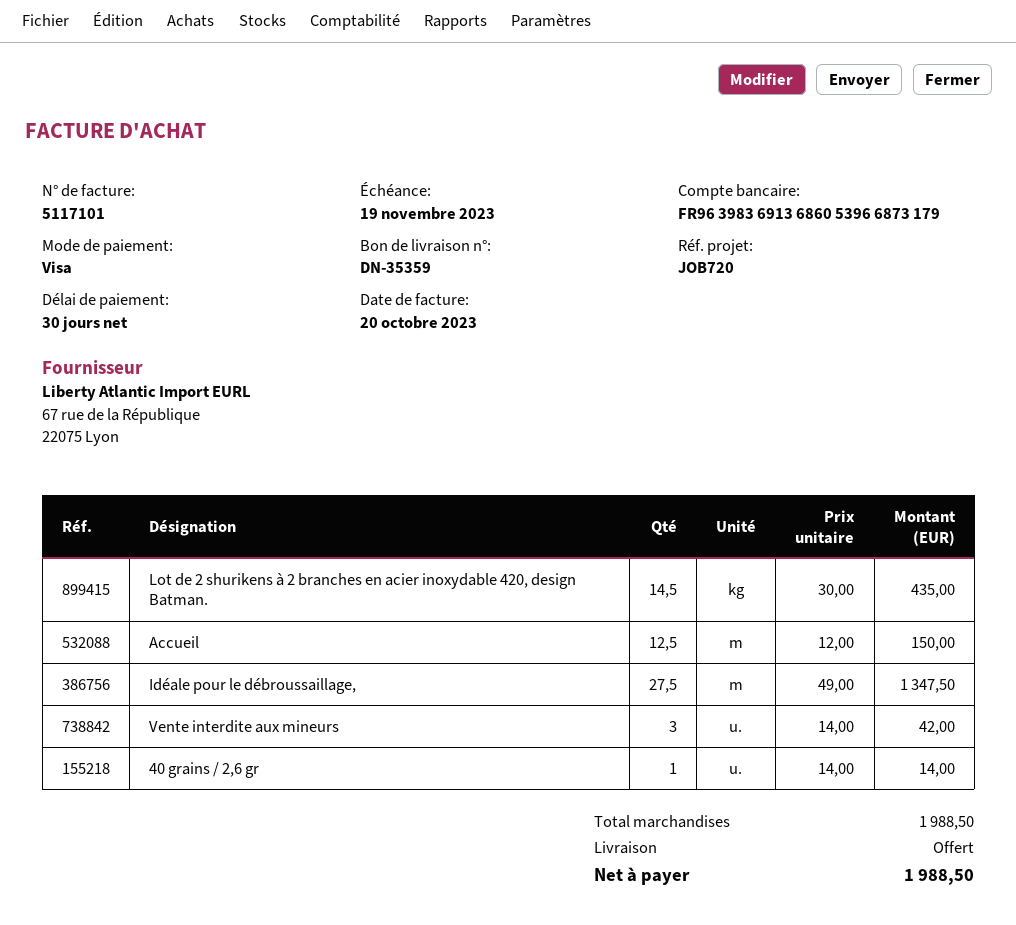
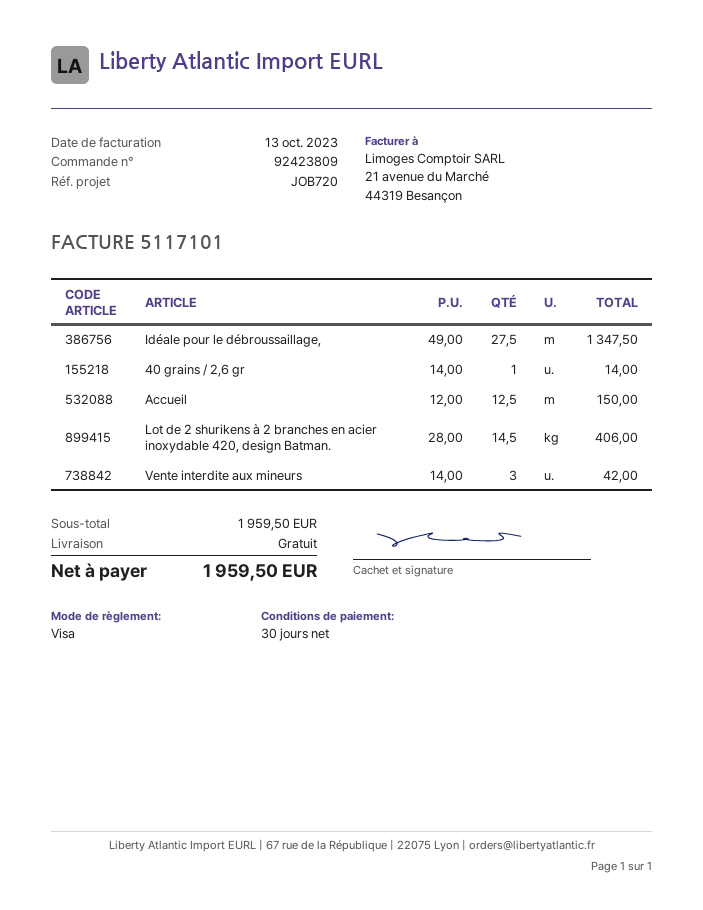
invoice date: 2023-10-20 -> 2023-10-13
Lot de 2 shurikens à 2 branches en acier inoxydable 420, design Batman.: 14.5 x 30.00 = 435.00 -> 14.5 x 28.00 = 406.00
subtotal: 1988.50 -> 1959.50
total: 1988.50 -> 1959.50

